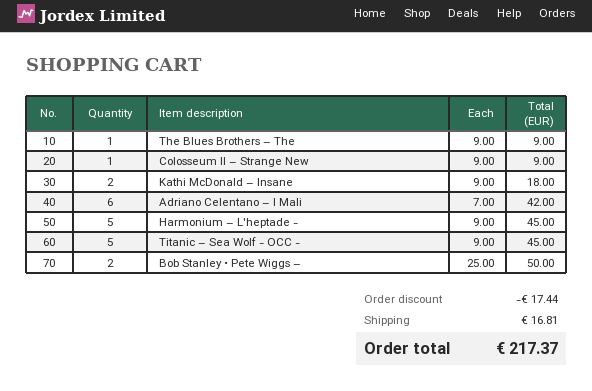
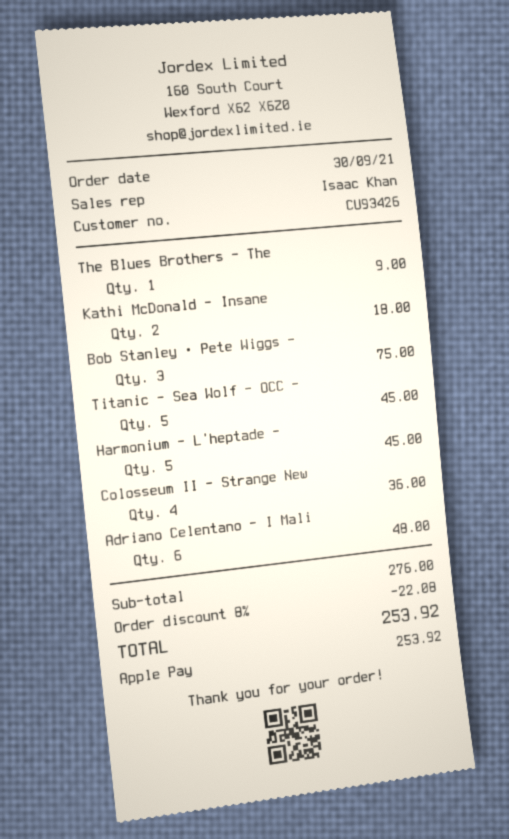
Colosseum II – Strange New: 1 for 9.00 -> 4 for 36.00
Adriano Celentano – I Mali: 6 for 42.00 -> 6 for 48.00
Bob Stanley • Pete Wiggs –: 2 for 50.00 -> 3 for 75.00
discount: 17.44 -> 22.08
shipping: 16.81 -> none
total: 217.37 -> 253.92

